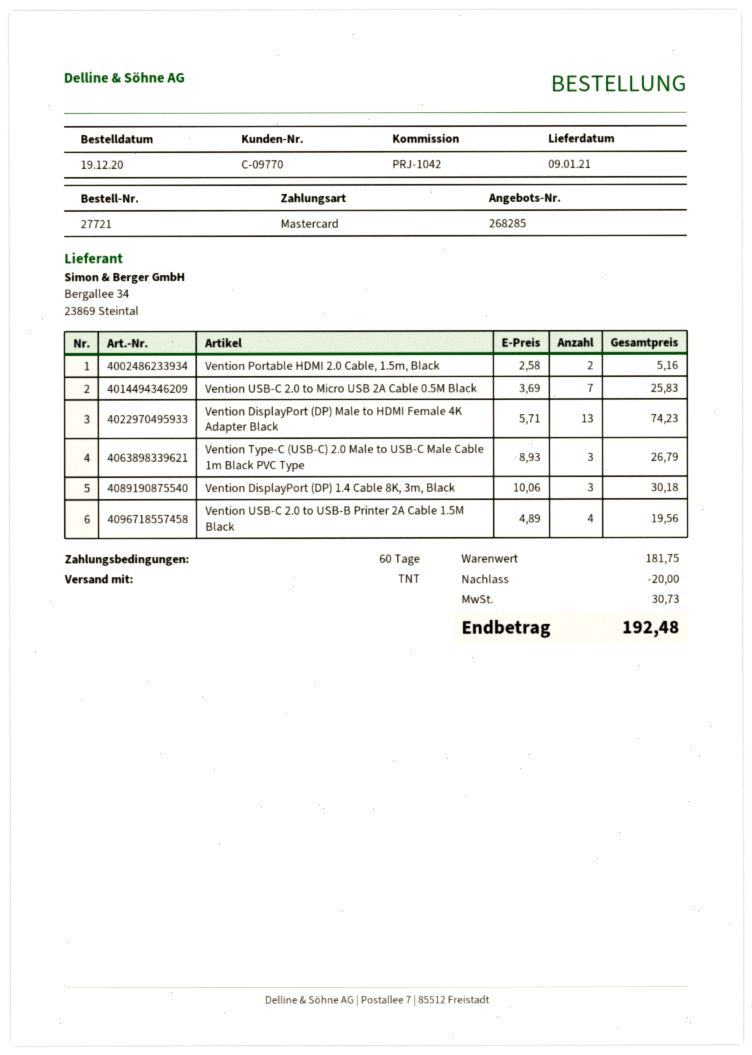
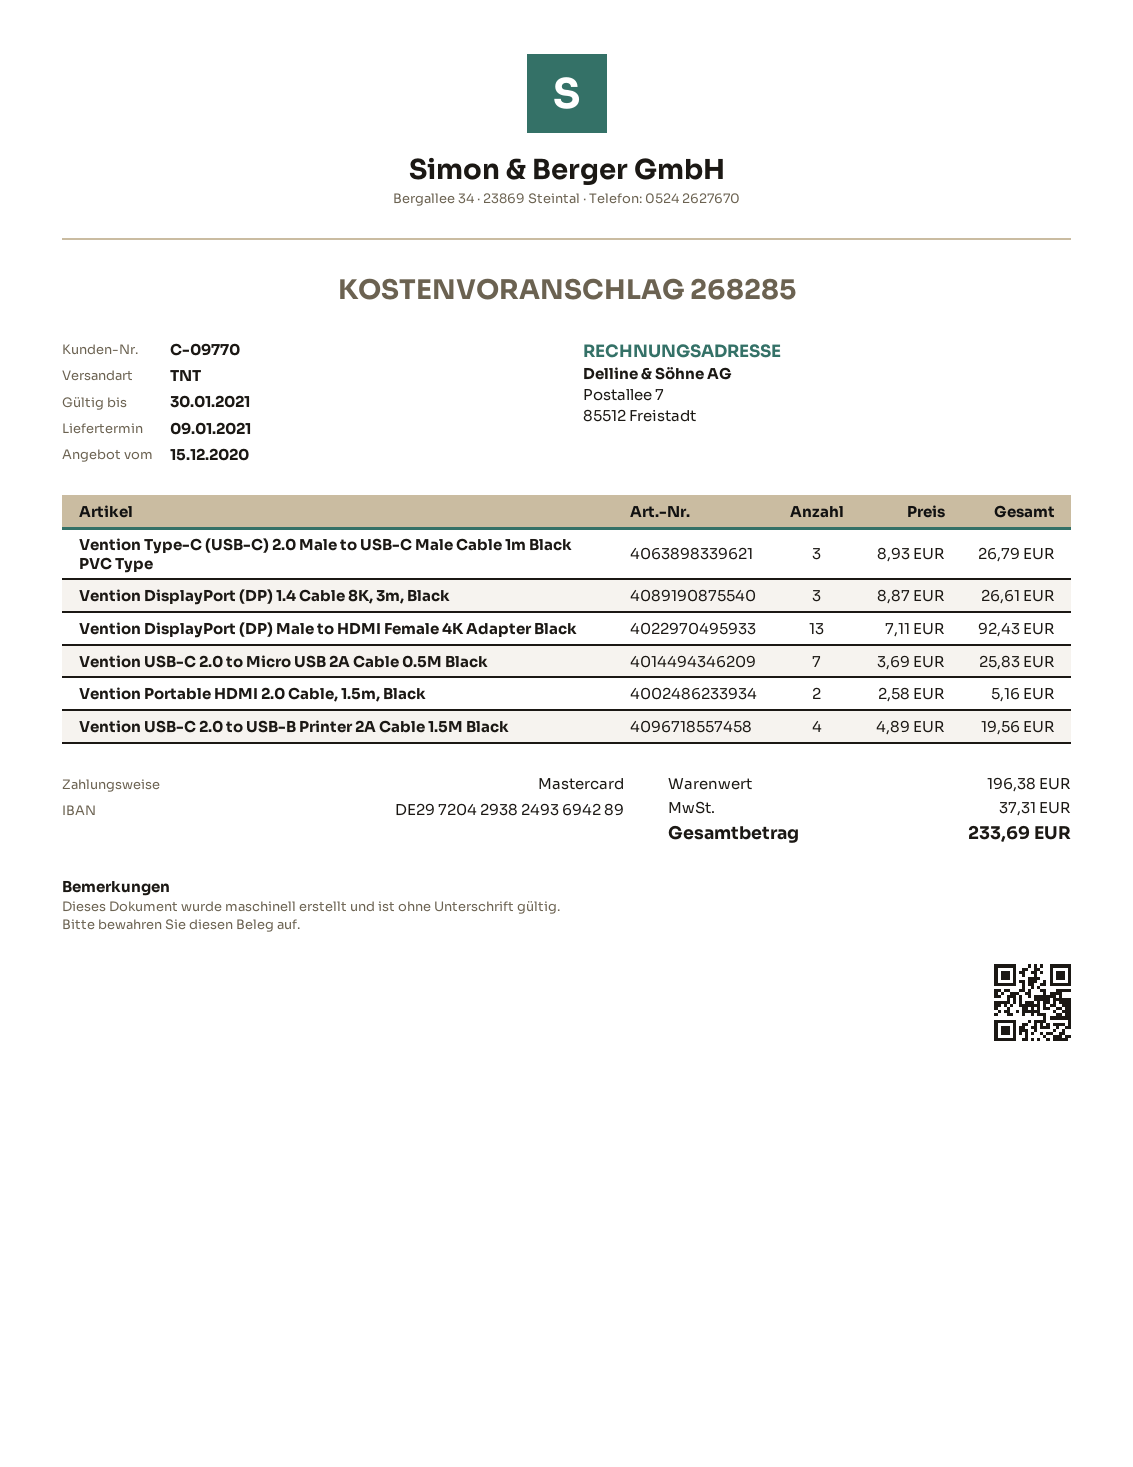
Vention DisplayPort (DP) Male to HDMI Female 4K Adapter Black: 13 x 5.71 = 74.23 -> 13 x 7.11 = 92.43
Vention DisplayPort (DP) 1.4 Cable 8K, 3m, Black: 3 x 10.06 = 30.18 -> 3 x 8.87 = 26.61
subtotal: 181.75 -> 196.38
discount: 20.00 -> none
tax: 30.73 -> 37.31
total: 192.48 -> 233.69

